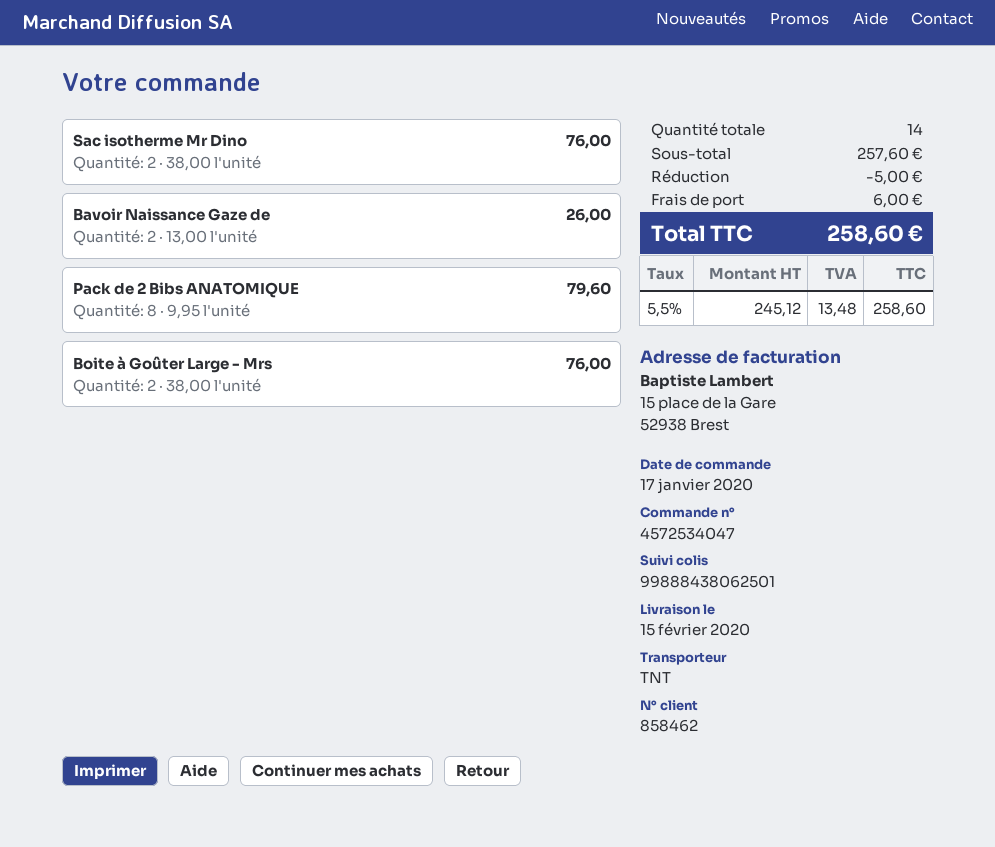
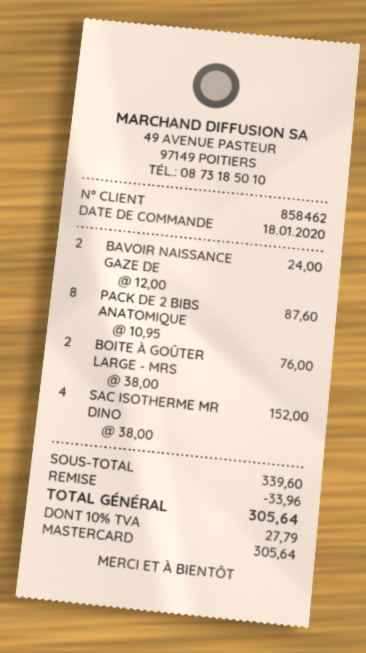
order date: 2020-01-17 -> 2020-01-18
Sac isotherme Mr Dino: 2 x 38.00 = 76.00 -> 4 x 38.00 = 152.00
Bavoir Naissance Gaze de: 2 x 13.00 = 26.00 -> 2 x 12.00 = 24.00
Pack de 2 Bibs ANATOMIQUE: 8 x 9.95 = 79.60 -> 8 x 10.95 = 87.60
subtotal: 257.60 -> 339.60
discount: 5.00 -> 33.96
shipping: 6.00 -> none
tax: 5.5% = 13.48 -> 10% = 27.79
total: 258.60 -> 305.64

